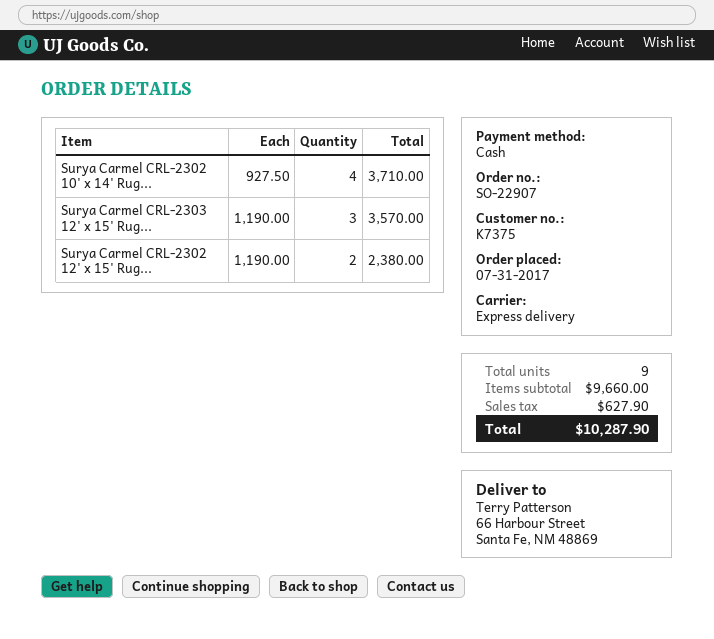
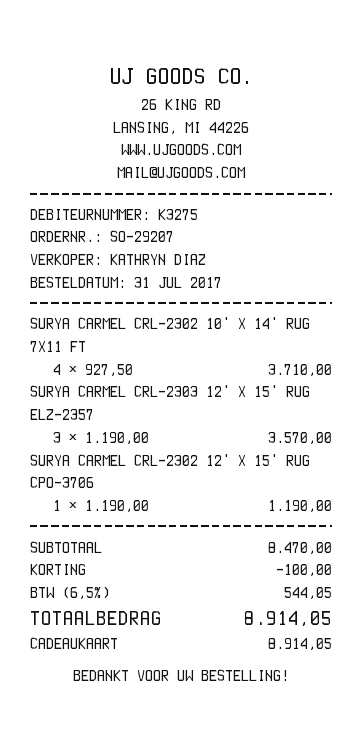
order number: SO-22907 -> SO-29207
customer number: K7375 -> K3275
payment method: cash -> gift card
Surya Carmel CRL-2302 12' x 15' Rug...: 2 x 1190.00 = 2380.00 -> 1 x 1190.00 = 1190.00
subtotal: 9660.00 -> 8470.00
discount: none -> 100.00
tax: 627.90 -> 544.05
total: 10287.90 -> 8914.05

